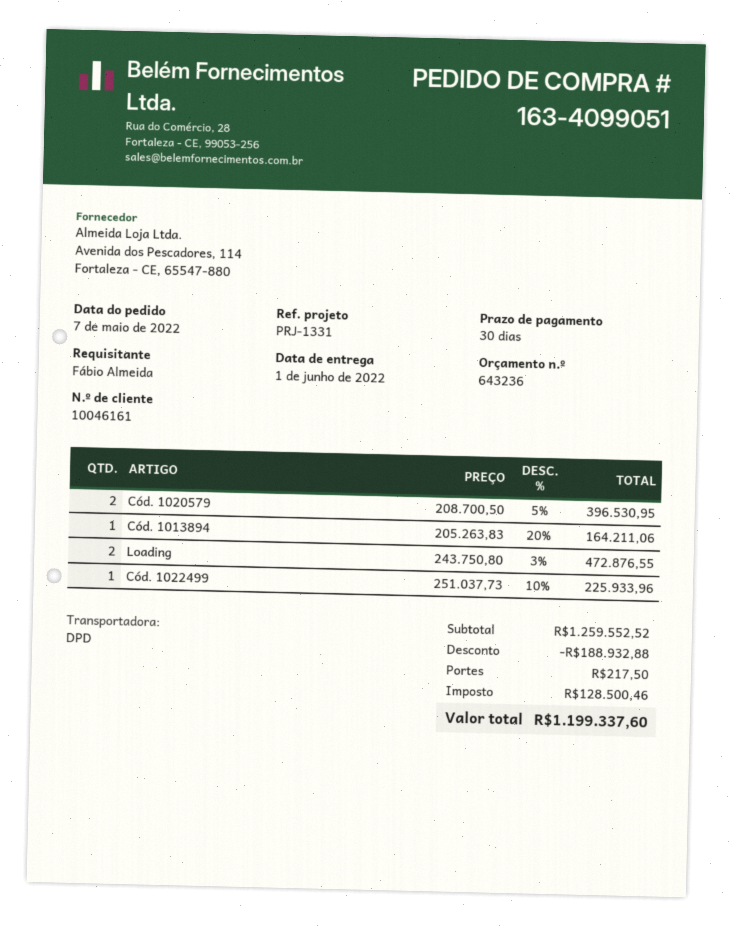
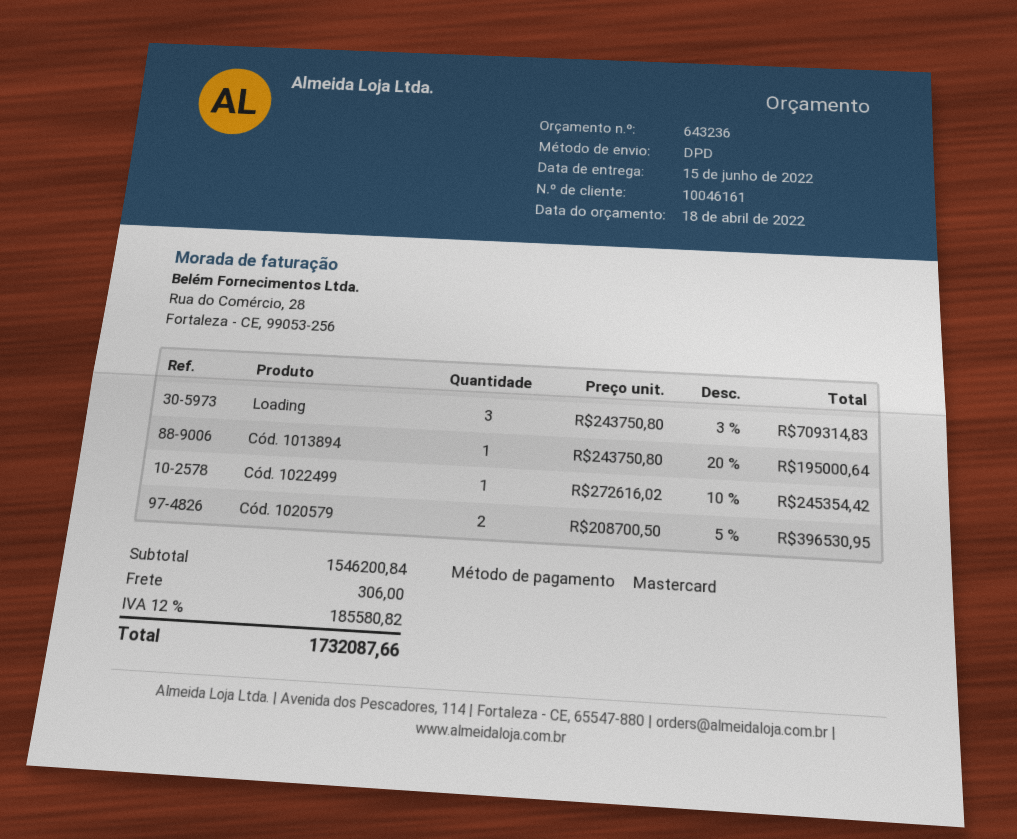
delivery date: 2022-06-01 -> 2022-06-15
Cód. 1013894: 1 x 205263.83 - 20% = 164211.06 -> 1 x 243750.80 - 20% = 195000.64
Loading: 2 x 243750.80 - 3% = 472876.55 -> 3 x 243750.80 - 3% = 709314.83
Cód. 1022499: 1 x 251037.73 - 10% = 225933.96 -> 1 x 272616.02 - 10% = 245354.42
subtotal: 1259552.52 -> 1546200.84
discount: 188932.88 -> none
shipping: 217.50 -> 306.00
tax: 128500.46 -> 185580.82
total: 1199337.60 -> 1732087.66

